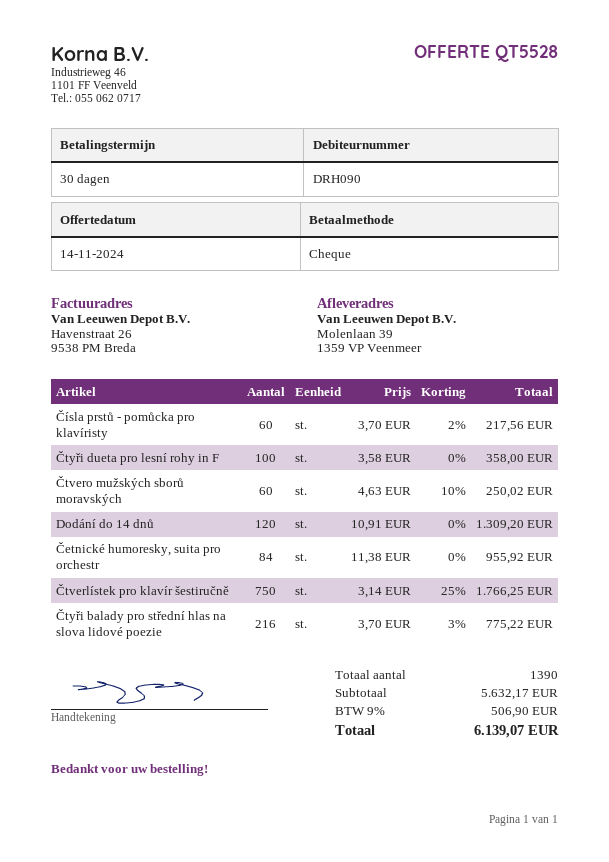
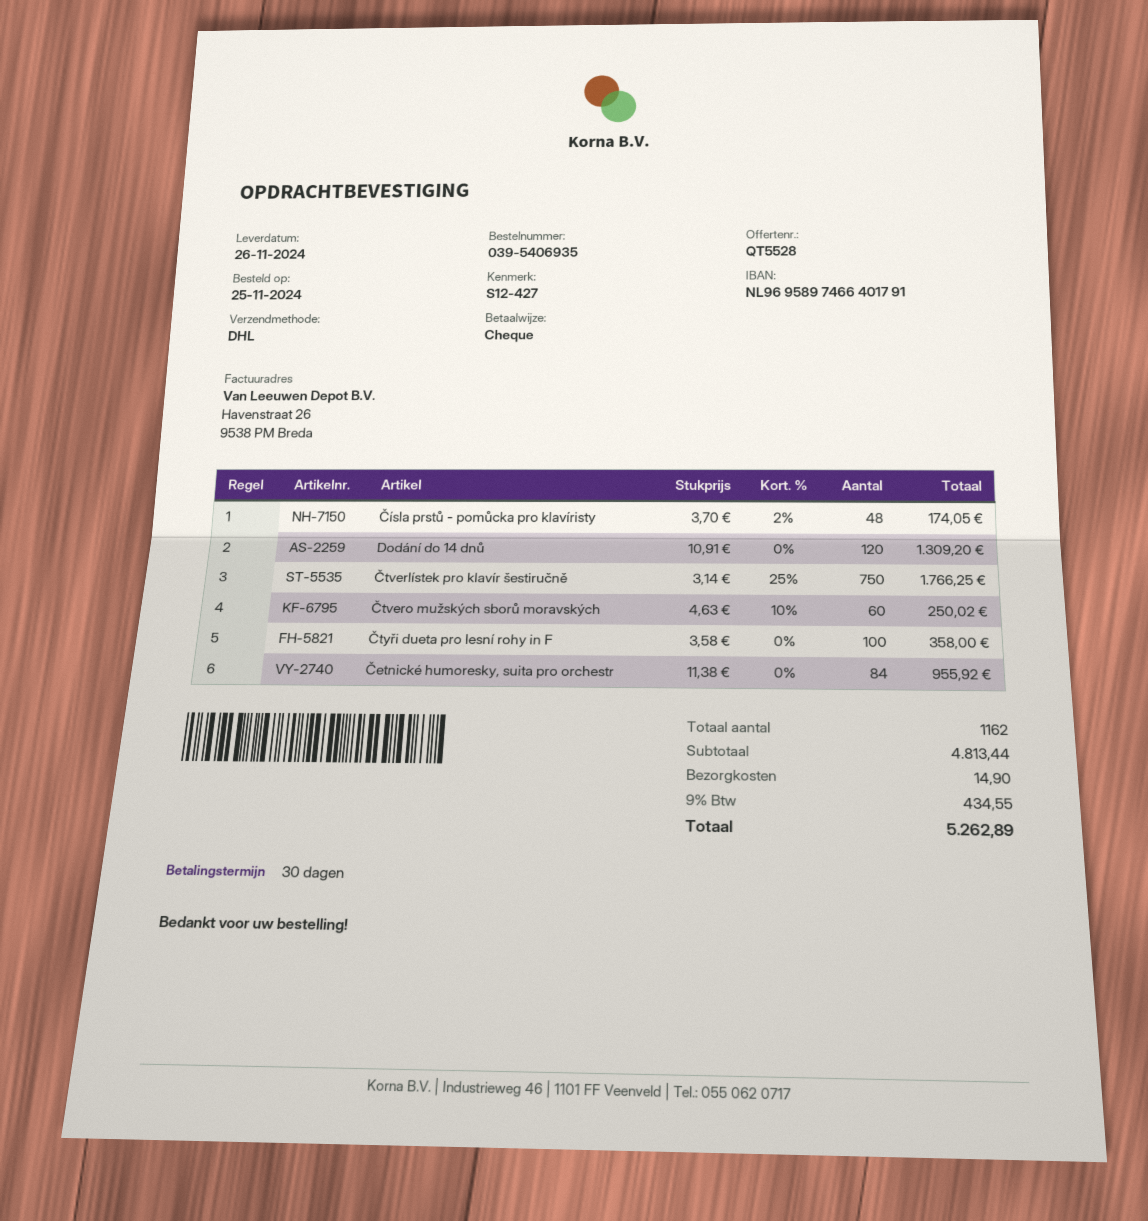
Čísla prstů - pomůcka pro klavíristy: 60 x 3.70 - 2% = 217.56 -> 48 x 3.70 - 2% = 174.05
Čtyři balady pro střední hlas na slova lidové poezie: 216 x 3.70 - 3% = 775.22 -> none
total quantity: 1390 -> 1162
subtotal: 5632.17 -> 4813.44
shipping: none -> 14.90
tax: 9% = 506.90 -> 9% = 434.55
total: 6139.07 -> 5262.89

